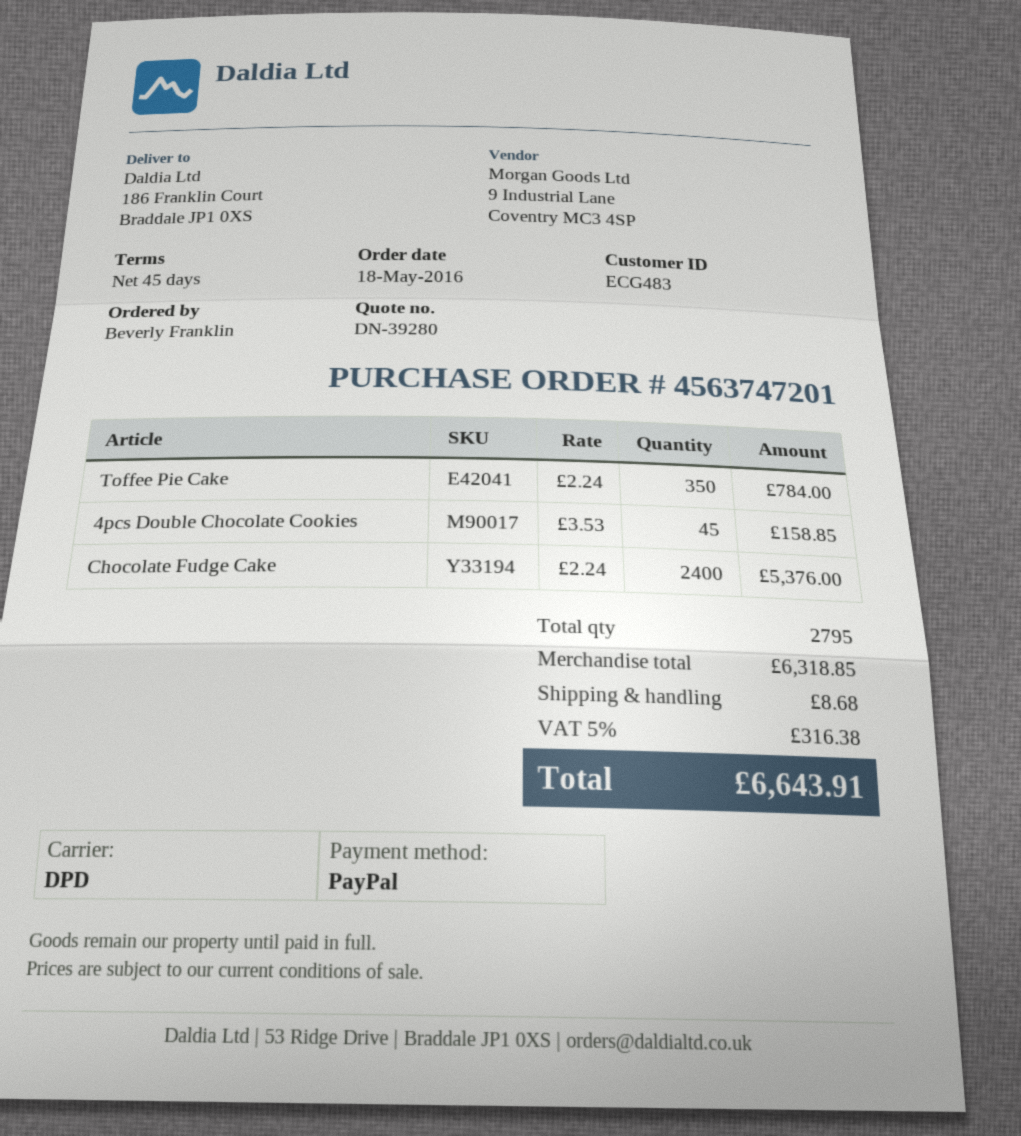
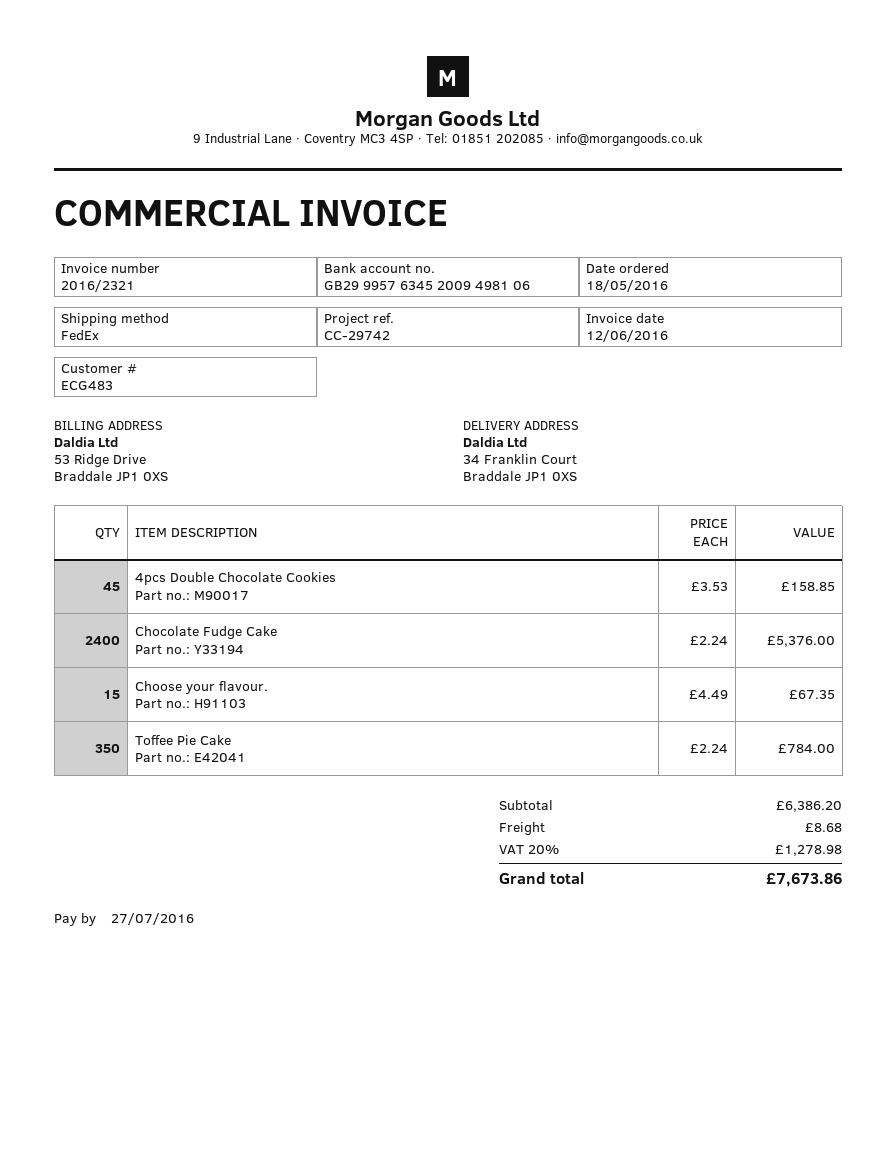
shipping method: DPD -> FedEx
ship to: 186 Franklin Court, Braddale JP1 0XS -> 34 Franklin Court, Braddale JP1 0XS
Choose your flavour.: none -> 15 x 4.49 = 67.35
subtotal: 6318.85 -> 6386.20
tax: 5% = 316.38 -> 20% = 1278.98
total: 6643.91 -> 7673.86

